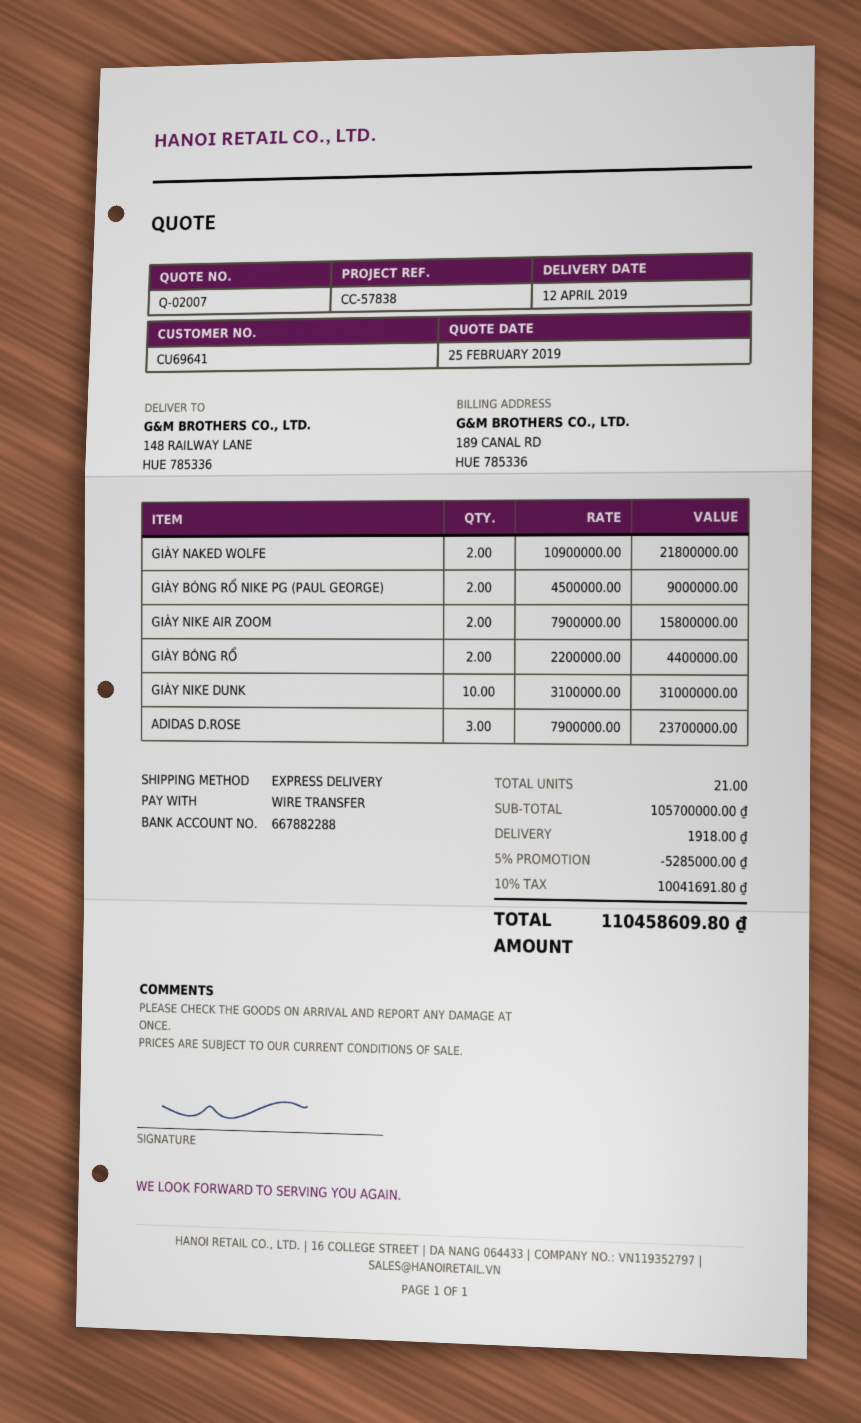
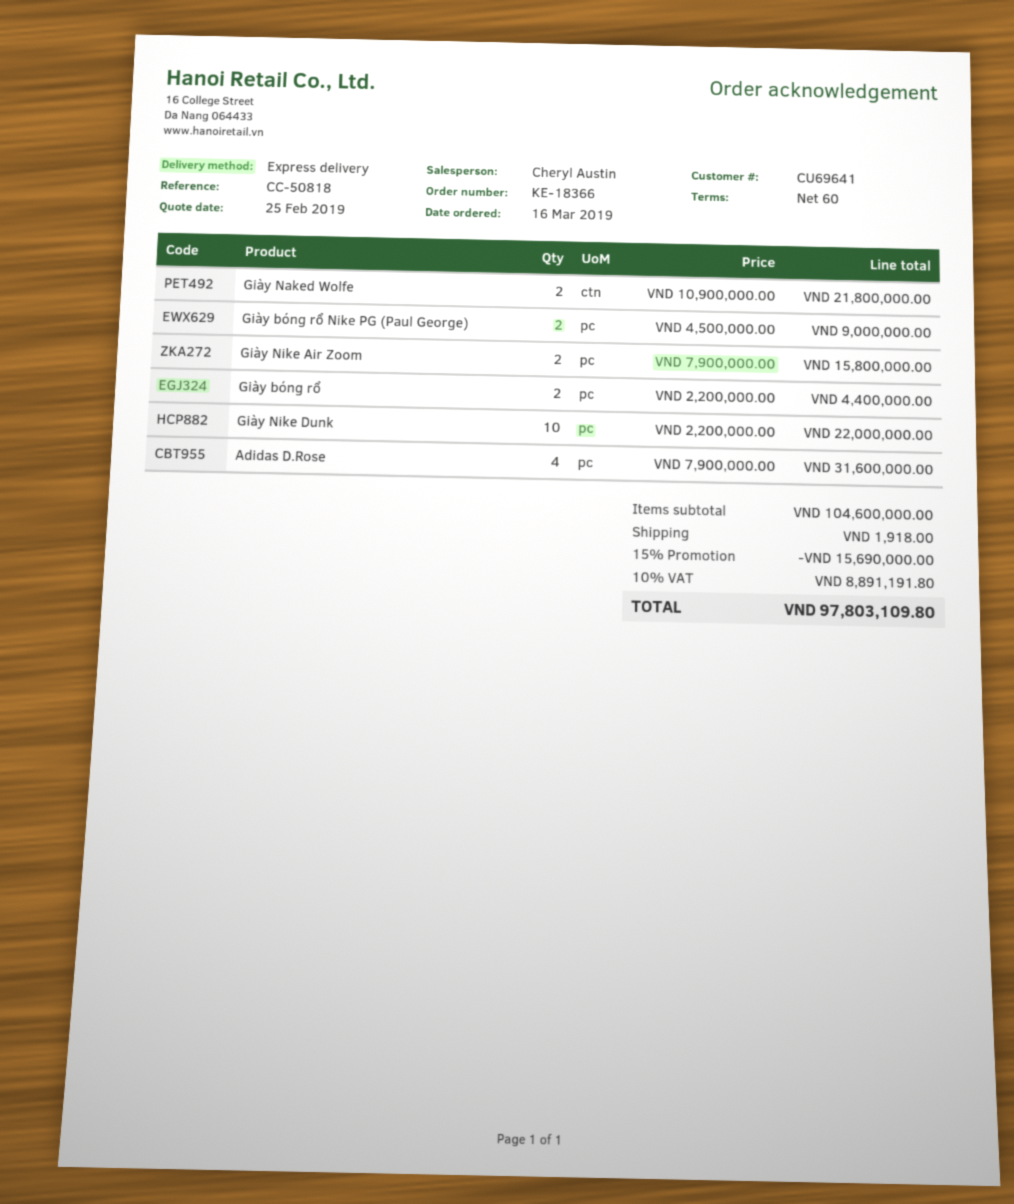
reference: CC-57838 -> CC-50818
GIÀY NIKE DUNK: 10 x 3100000.00 = 31000000.00 -> 10 x 2200000.00 = 22000000.00
ADIDAS D.ROSE: 3 x 7900000.00 = 23700000.00 -> 4 x 7900000.00 = 31600000.00
subtotal: 105700000.00 -> 104600000.00
discount: 5% = 5285000.00 -> 15% = 15690000.00
tax: 10% = 10041691.80 -> 10% = 8891191.80
total: 110458609.80 -> 97803109.80

